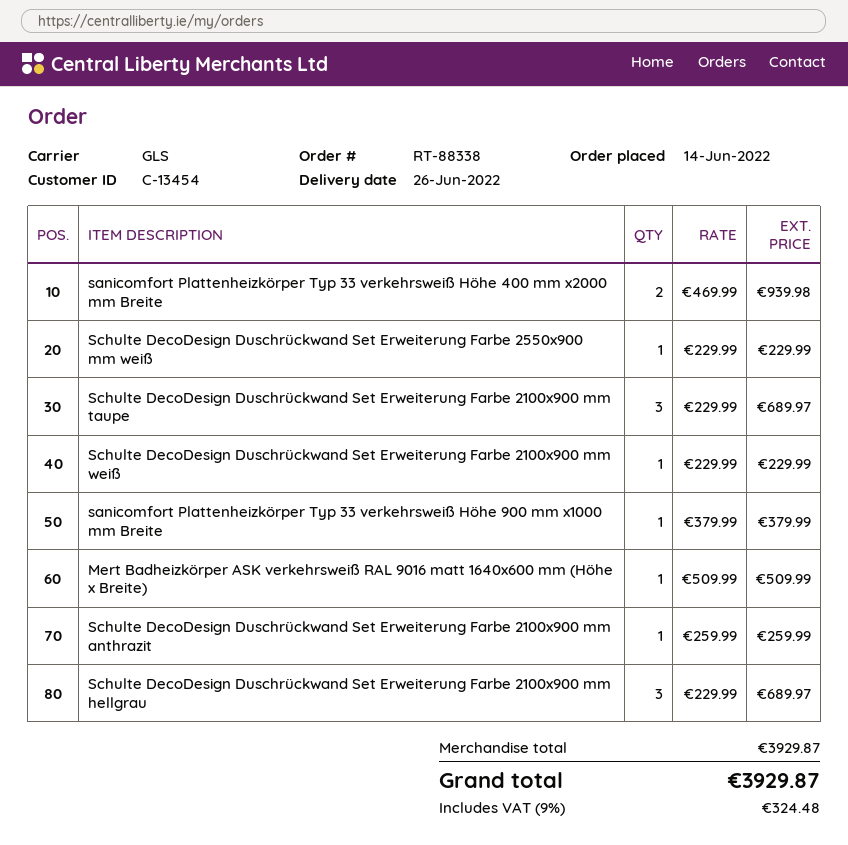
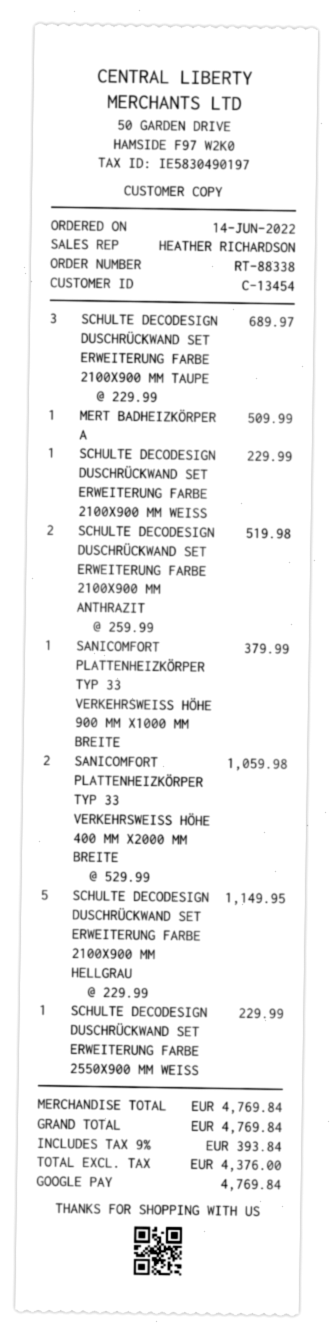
sanicomfort Plattenheizkörper Typ 33 verkehrsweiß Höhe 400 mm x2000 mm Breite: 2 x 469.99 = 939.98 -> 2 x 529.99 = 1059.98
Schulte DecoDesign Duschrückwand Set Erweiterung Farbe 2100x900 mm anthrazit: 1 x 259.99 = 259.99 -> 2 x 259.99 = 519.98
Schulte DecoDesign Duschrückwand Set Erweiterung Farbe 2100x900 mm hellgrau: 3 x 229.99 = 689.97 -> 5 x 229.99 = 1149.95
subtotal: 3929.87 -> 4769.84
tax: 9% = 324.48 -> 9% = 393.84
total: 3929.87 -> 4769.84

